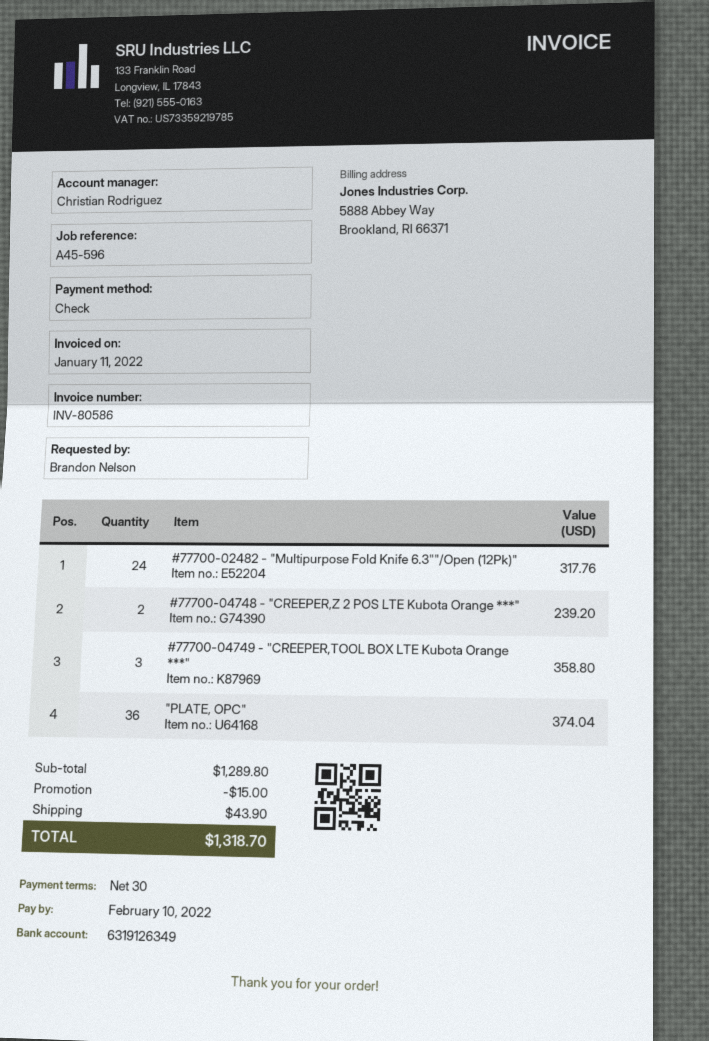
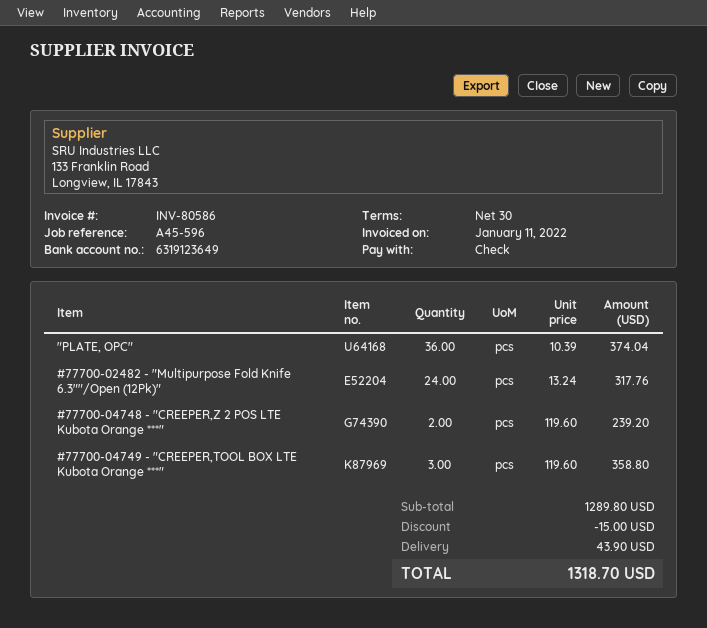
bank account: 6319126349 -> 6319123649

